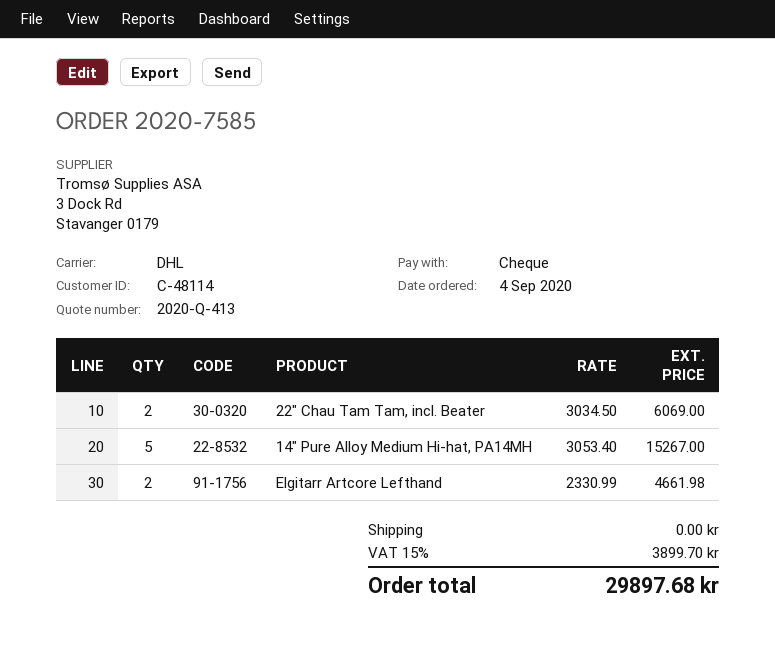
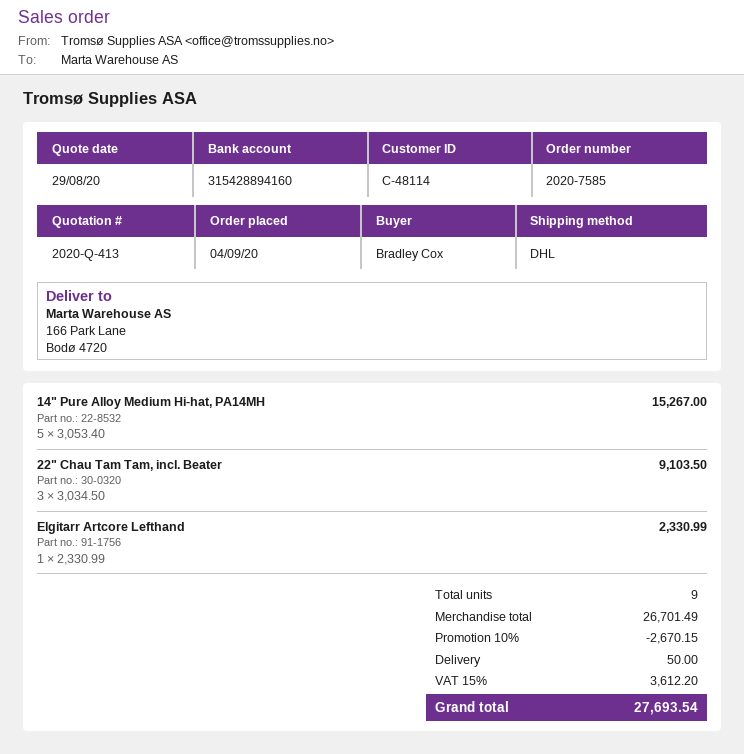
22" Chau Tam Tam, incl. Beater: 2 x 3034.50 = 6069.00 -> 3 x 3034.50 = 9103.50
Elgitarr Artcore Lefthand: 2 x 2330.99 = 4661.98 -> 1 x 2330.99 = 2330.99
discount: none -> 10% = 2670.15
shipping: 0.00 -> 50.00
tax: 15% = 3899.70 -> 15% = 3612.20
total: 29897.68 -> 27693.54

